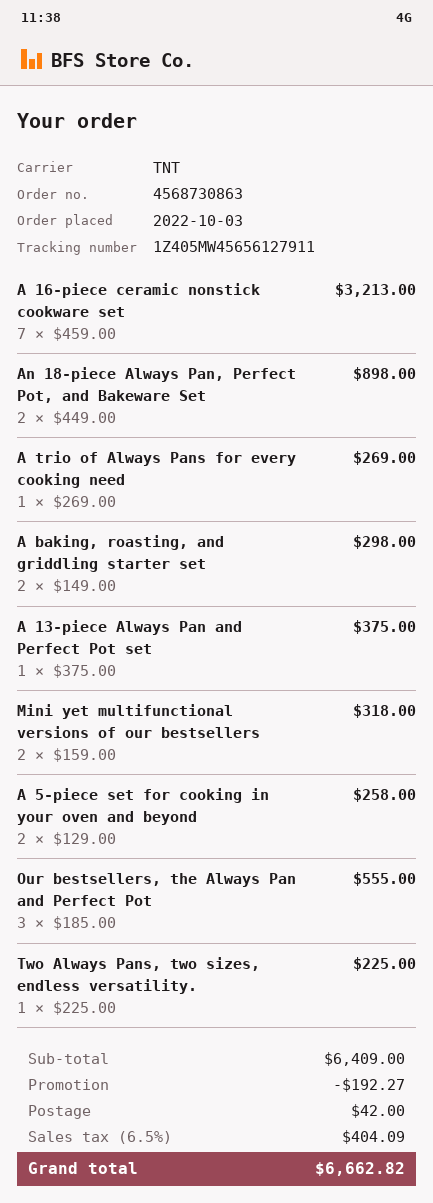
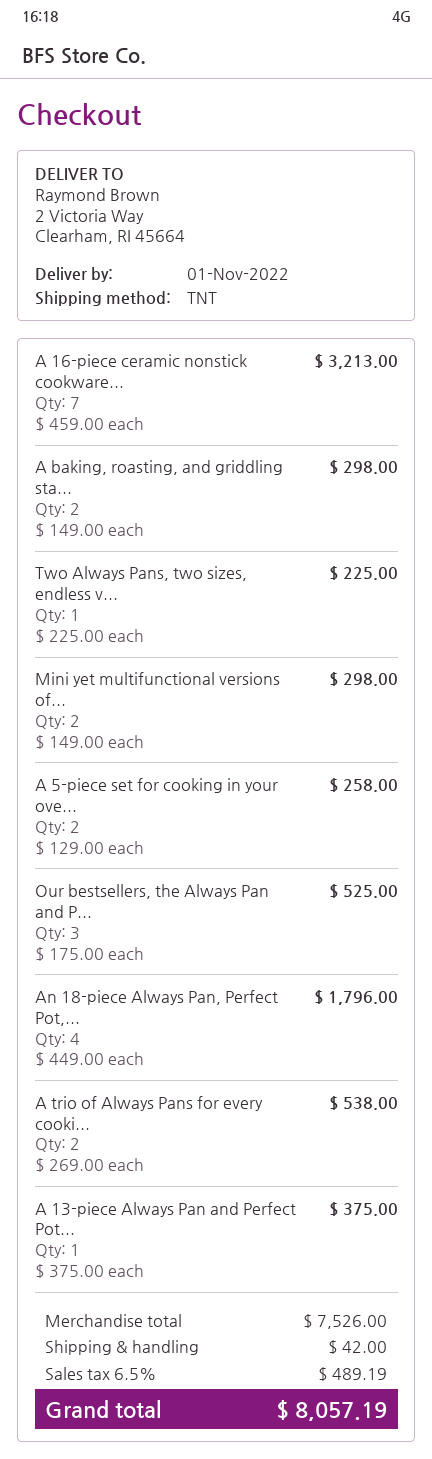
An 18-piece Always Pan, Perfect Pot, and Bakeware Set: 2 x 449.00 = 898.00 -> 4 x 449.00 = 1796.00
A trio of Always Pans for every cooking need: 1 x 269.00 = 269.00 -> 2 x 269.00 = 538.00
Mini yet multifunctional versions of our bestsellers: 2 x 159.00 = 318.00 -> 2 x 149.00 = 298.00
Our bestsellers, the Always Pan and Perfect Pot: 3 x 185.00 = 555.00 -> 3 x 175.00 = 525.00
subtotal: 6409.00 -> 7526.00
discount: 192.27 -> none
tax: 6.5% = 404.09 -> 6.5% = 489.19
total: 6662.82 -> 8057.19

